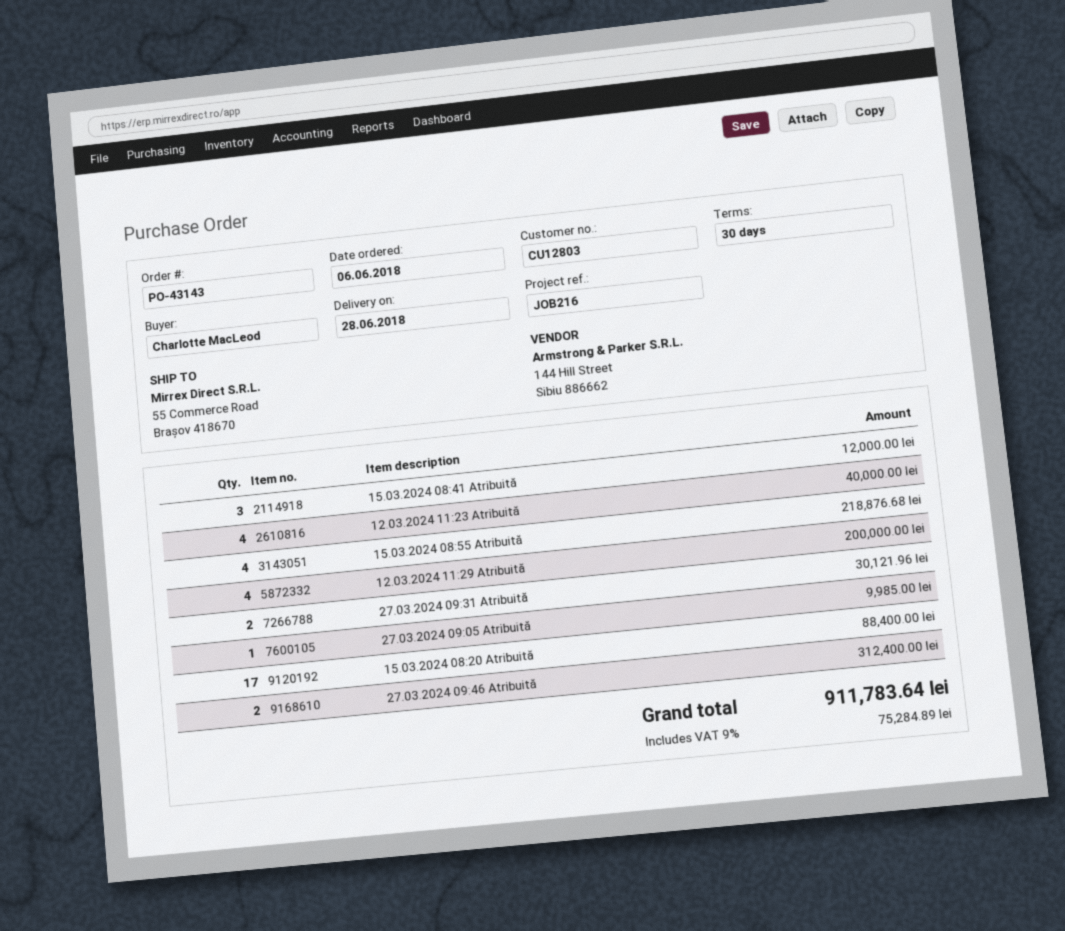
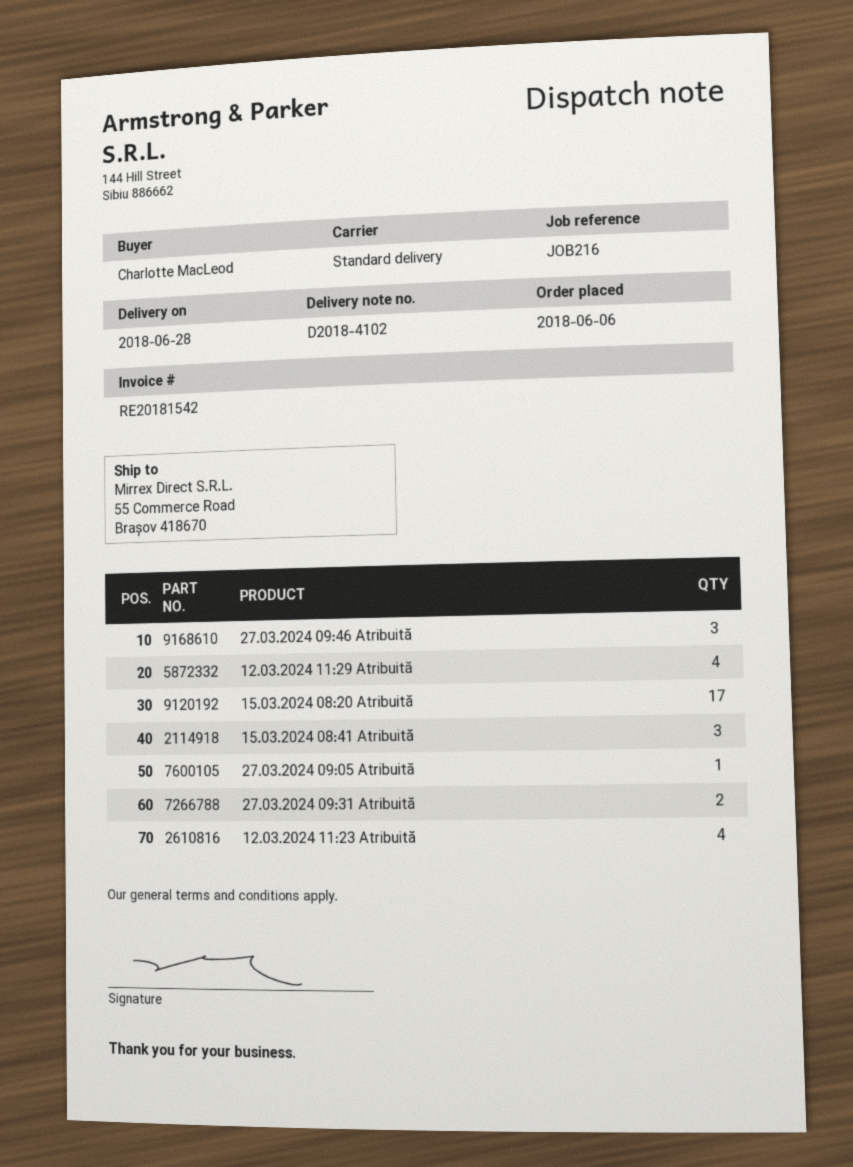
15.03.2024 08:55 Atribuită: 4 -> none
27.03.2024 09:46 Atribuită: 2 -> 3

